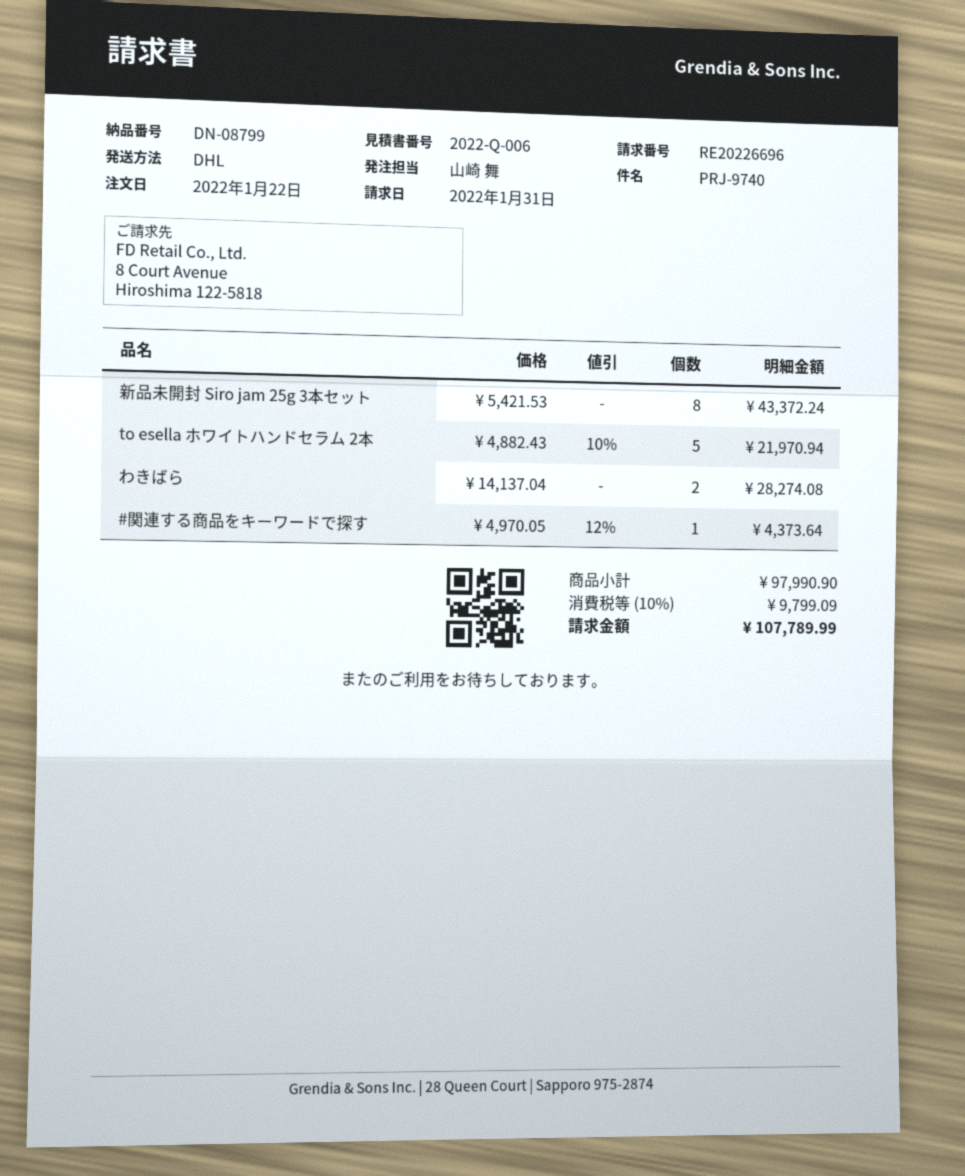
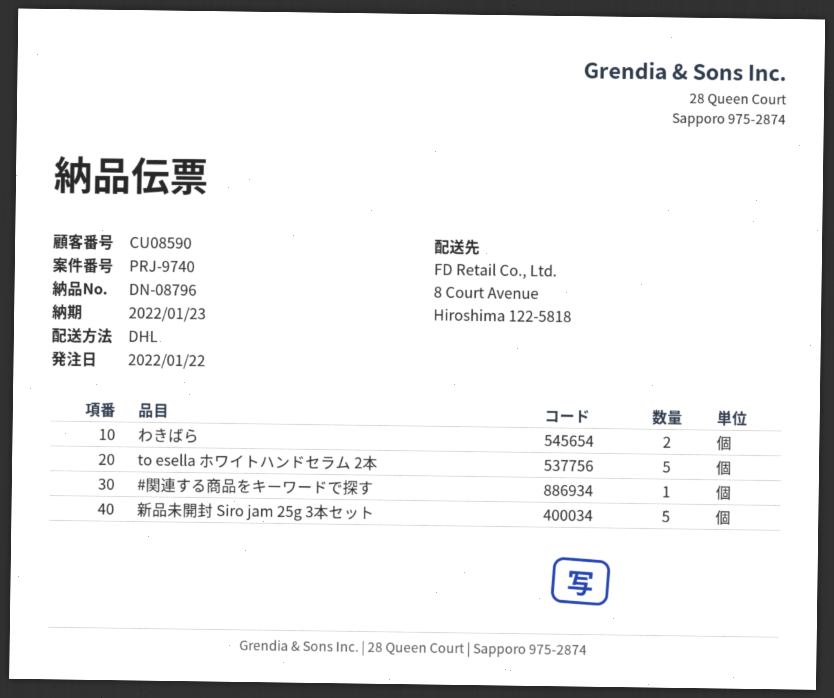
delivery note number: DN-08799 -> DN-08796
新品未開封 Siro jam 25g 3本セット: 8 -> 5

